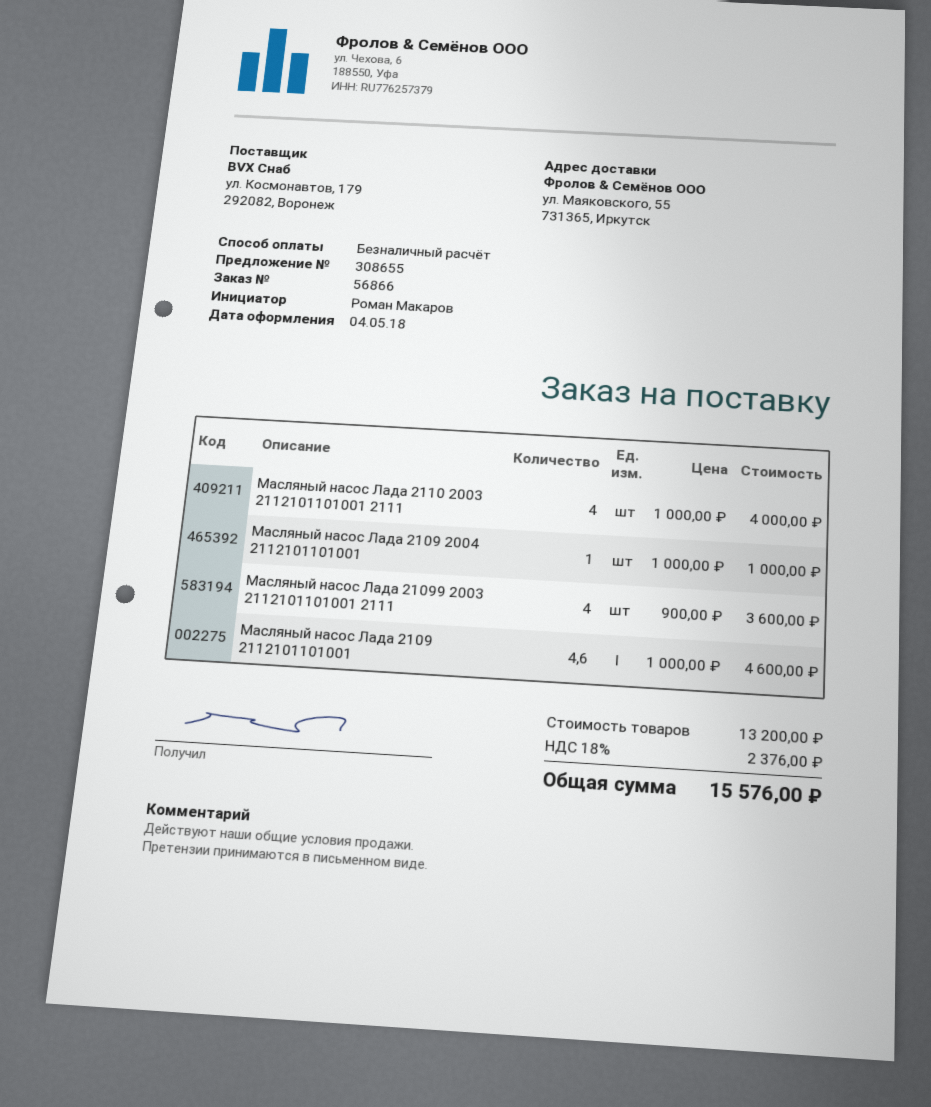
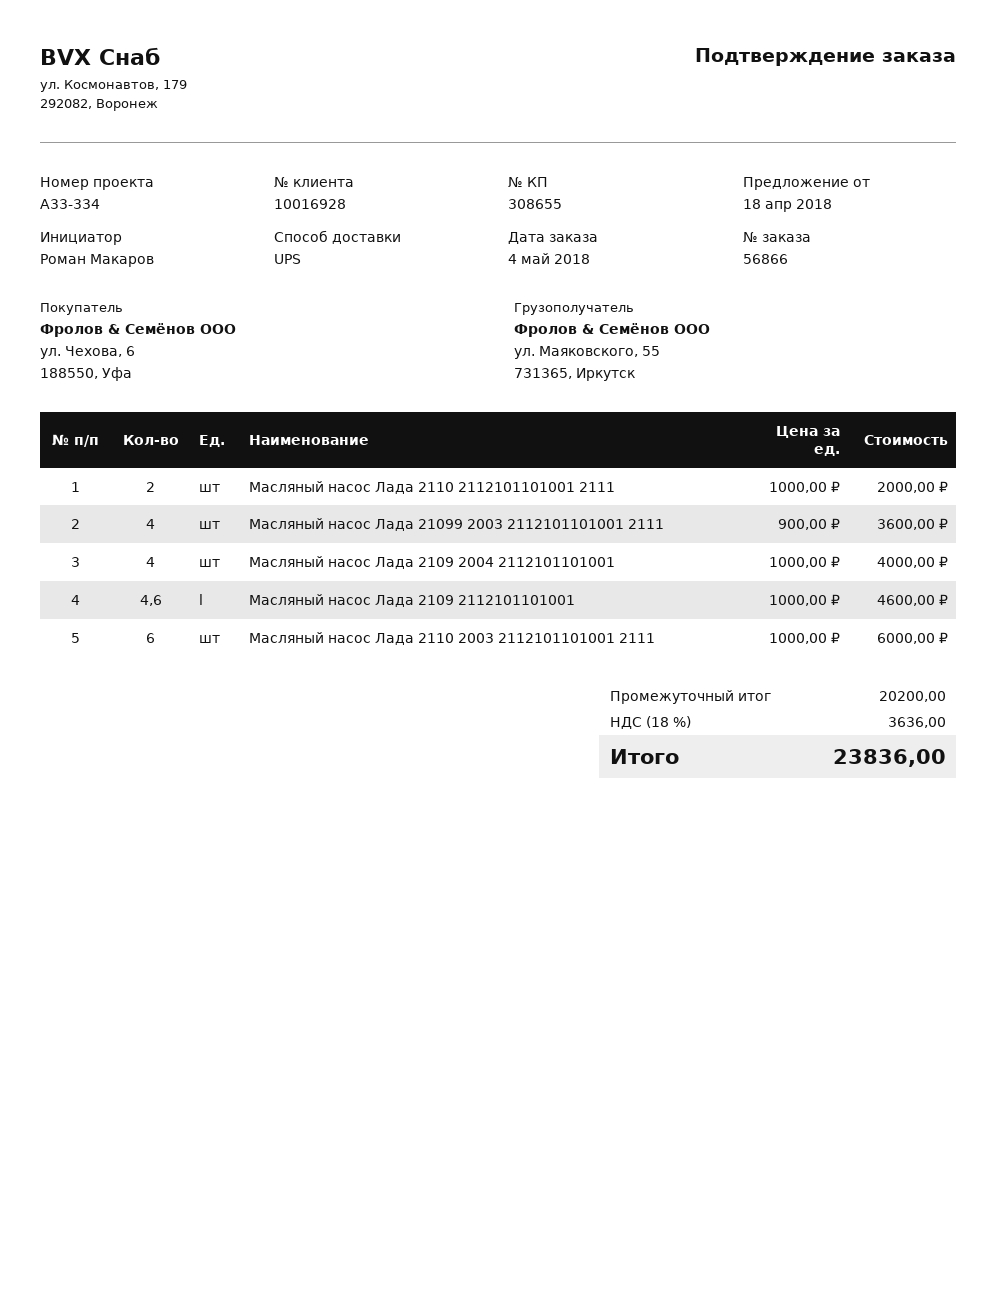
Масляный насос Лада 2110 2003 2112101101001 2111: 4 x 1000.00 = 4000.00 -> 6 x 1000.00 = 6000.00
Масляный насос Лада 2109 2004 2112101101001: 1 x 1000.00 = 1000.00 -> 4 x 1000.00 = 4000.00
Масляный насос Лада 2110 2112101101001 2111: none -> 2 x 1000.00 = 2000.00
subtotal: 13200.00 -> 20200.00
tax: 18% = 2376.00 -> 18% = 3636.00
total: 15576.00 -> 23836.00

